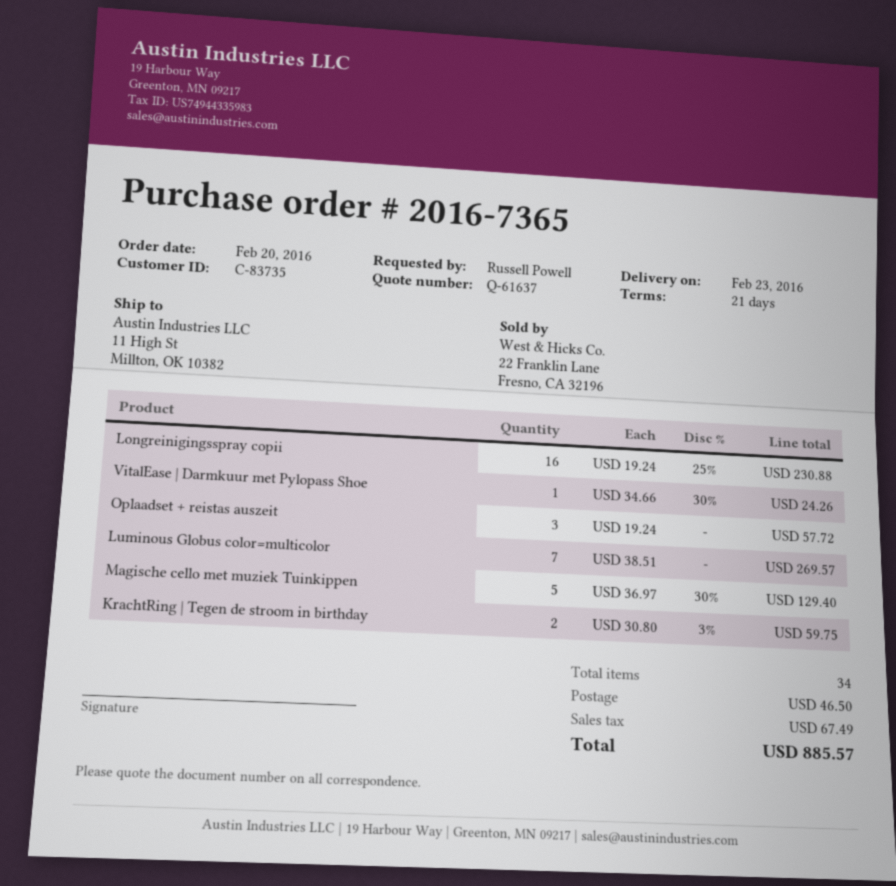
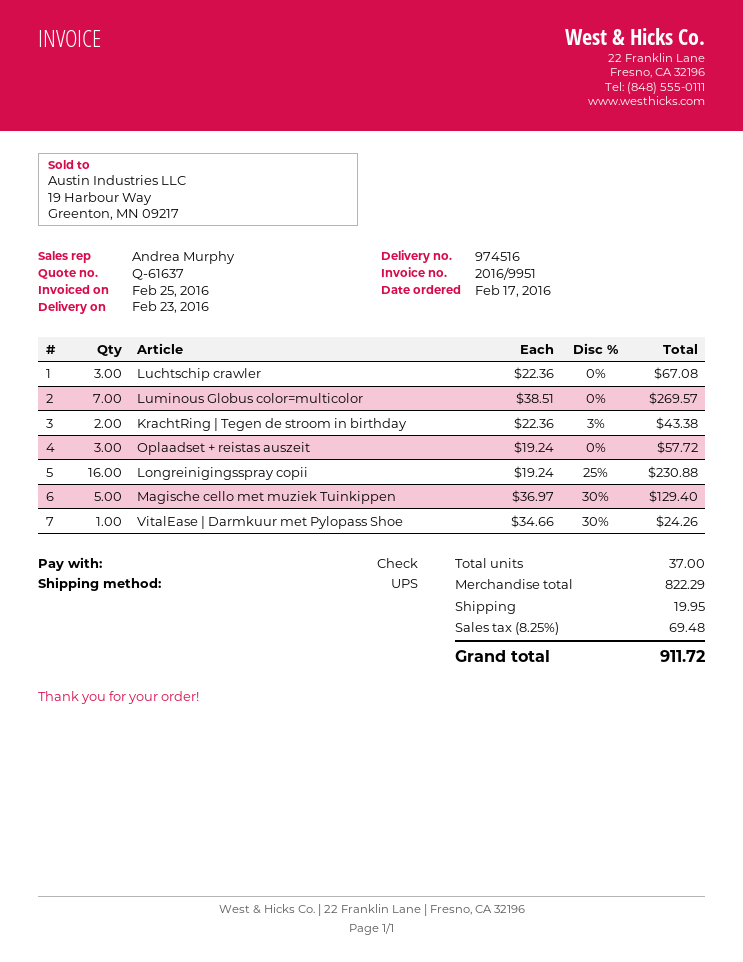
order date: 2016-02-20 -> 2016-02-17
KrachtRing | Tegen de stroom in birthday: 2 x 30.80 - 3% = 59.75 -> 2 x 22.36 - 3% = 43.38
Luchtschip crawler: none -> 3 x 22.36 = 67.08
total quantity: 34 -> 37
shipping: 46.50 -> 19.95
tax: 67.49 -> 69.48
total: 885.57 -> 911.72

